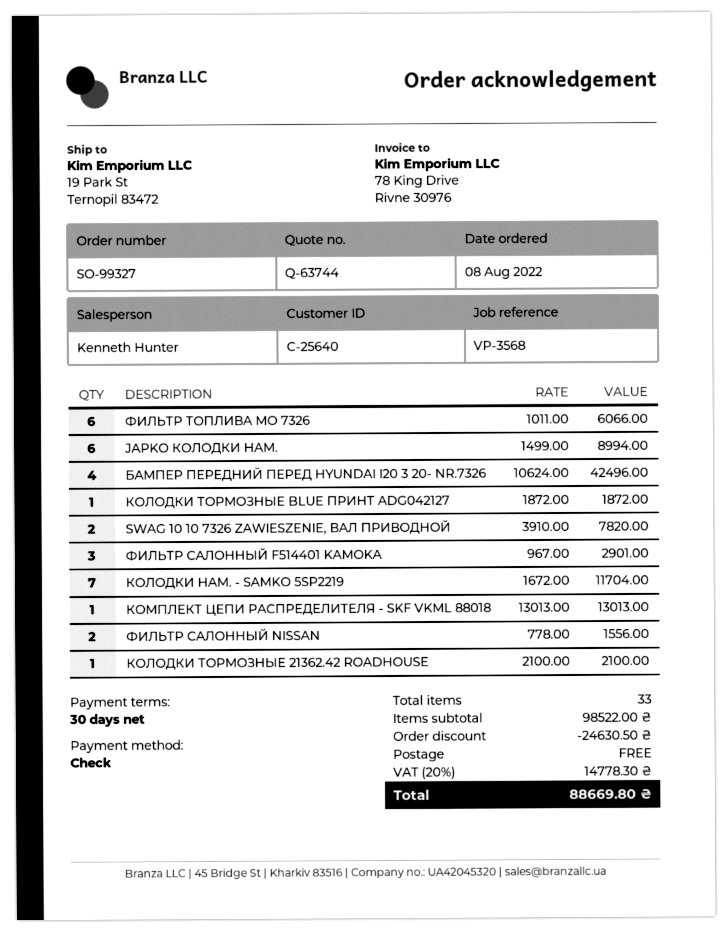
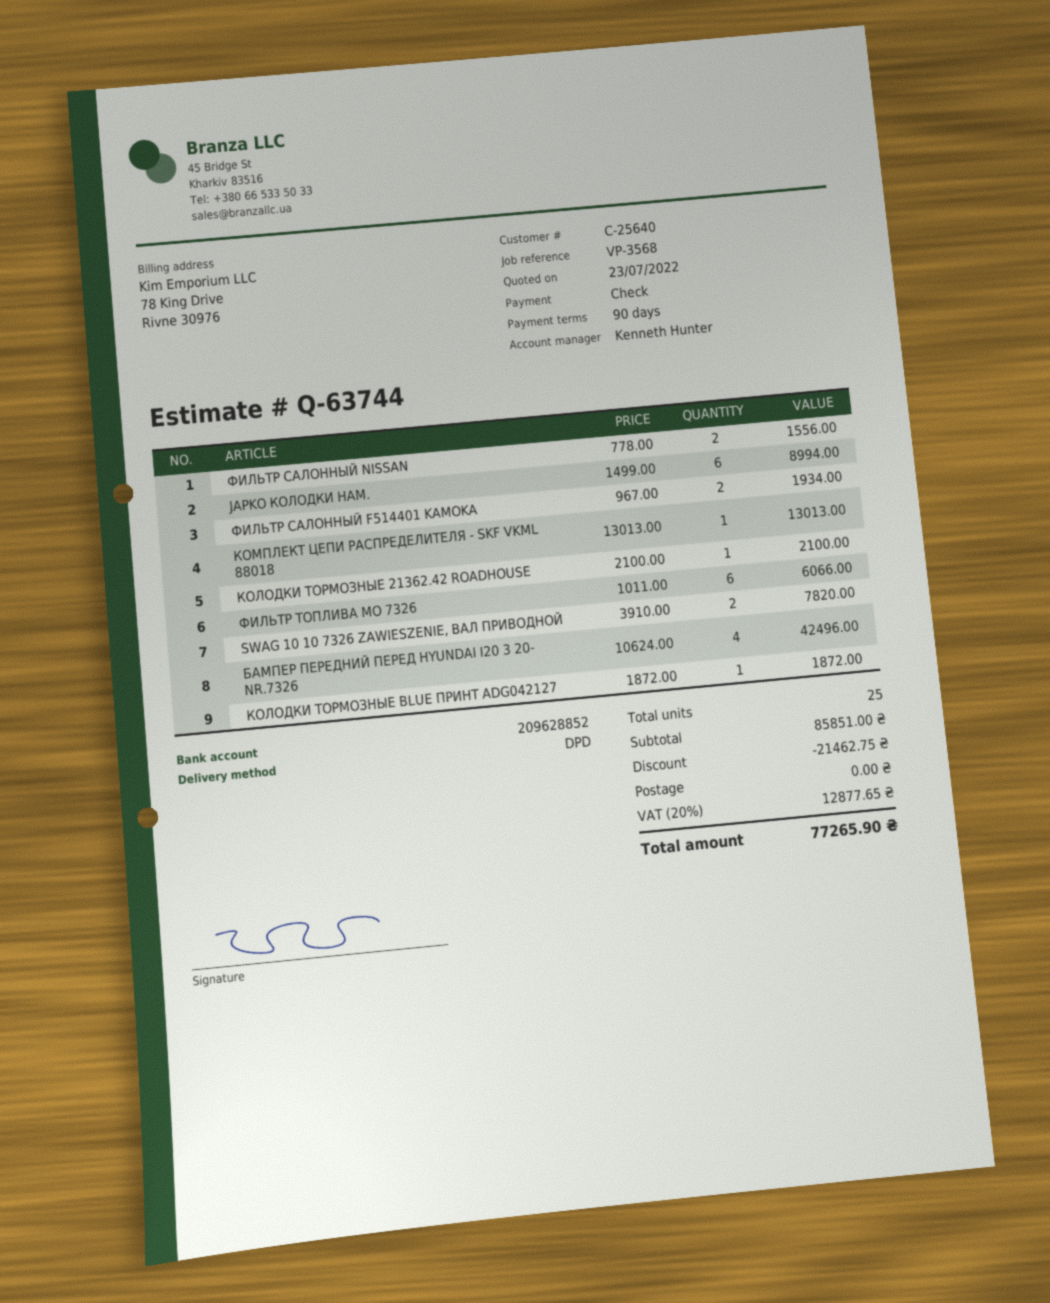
payment terms: 30 days -> 90 days
ФИЛЬТР САЛОННЫЙ F514401 KAMOKA: 3 x 967.00 = 2901.00 -> 2 x 967.00 = 1934.00
КОЛОДКИ HAM. - SAMKO 5SP2219: 7 x 1672.00 = 11704.00 -> none
total quantity: 33 -> 25
subtotal: 98522.00 -> 85851.00
discount: 24630.50 -> 21462.75
tax: 20% = 14778.30 -> 20% = 12877.65
total: 88669.80 -> 77265.90

